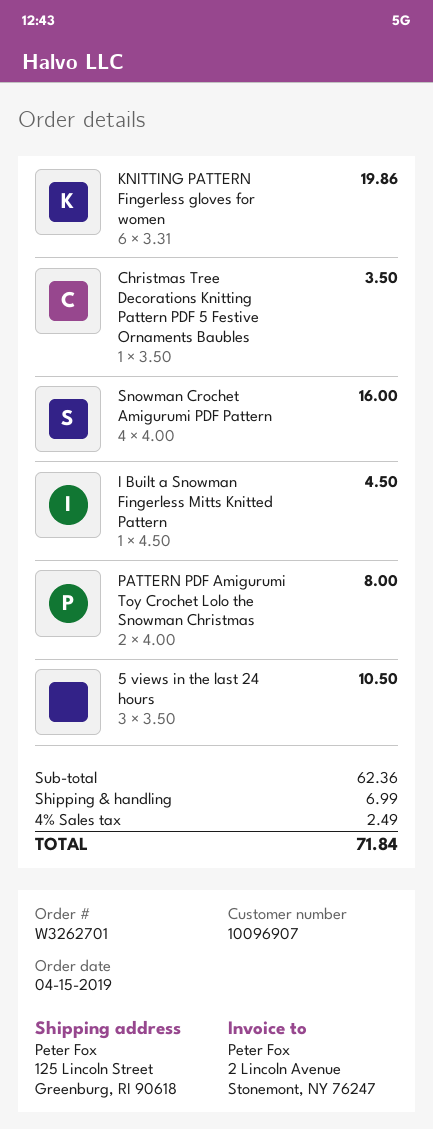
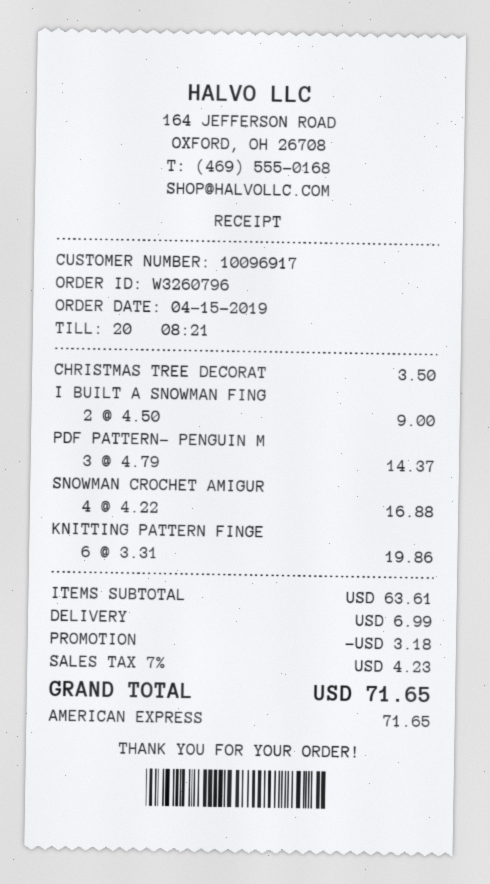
order number: W3262701 -> W3260796
customer number: 10096907 -> 10096917
Snowman Crochet Amigurumi PDF Pattern: 4 x 4.00 = 16.00 -> 4 x 4.22 = 16.88
I Built a Snowman Fingerless Mitts Knitted Pattern: 1 x 4.50 = 4.50 -> 2 x 4.50 = 9.00
PATTERN PDF Amigurumi Toy Crochet Lolo the Snowman Christmas: 2 x 4.00 = 8.00 -> none
5 views in the last 24 hours: 3 x 3.50 = 10.50 -> none
PDF PATTERN- PENGUIN M: none -> 3 x 4.79 = 14.37
subtotal: 62.36 -> 63.61
discount: none -> 3.18
tax: 4% = 2.49 -> 7% = 4.23
total: 71.84 -> 71.65

